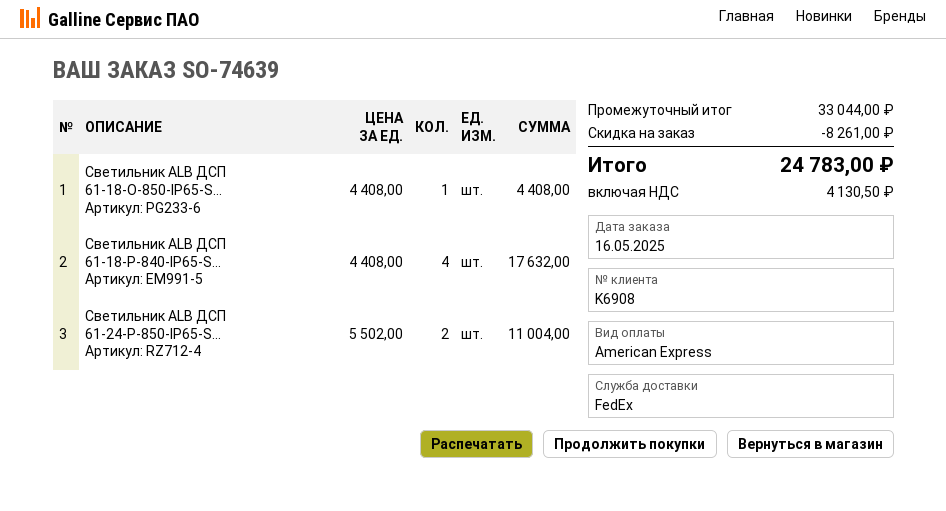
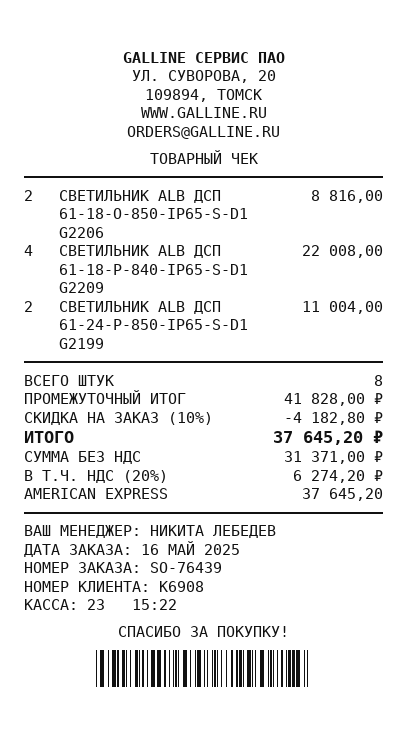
order number: SO-74639 -> SO-76439
Светильник ALB ДСП 61-18-O-850-IP65-S...: 1 for 4408.00 -> 2 for 8816.00
Светильник ALB ДСП 61-18-P-840-IP65-S...: 4 for 17632.00 -> 4 for 22008.00
subtotal: 33044.00 -> 41828.00
discount: 8261.00 -> 4182.80
tax: 4130.50 -> 6274.20
total: 24783.00 -> 37645.20

